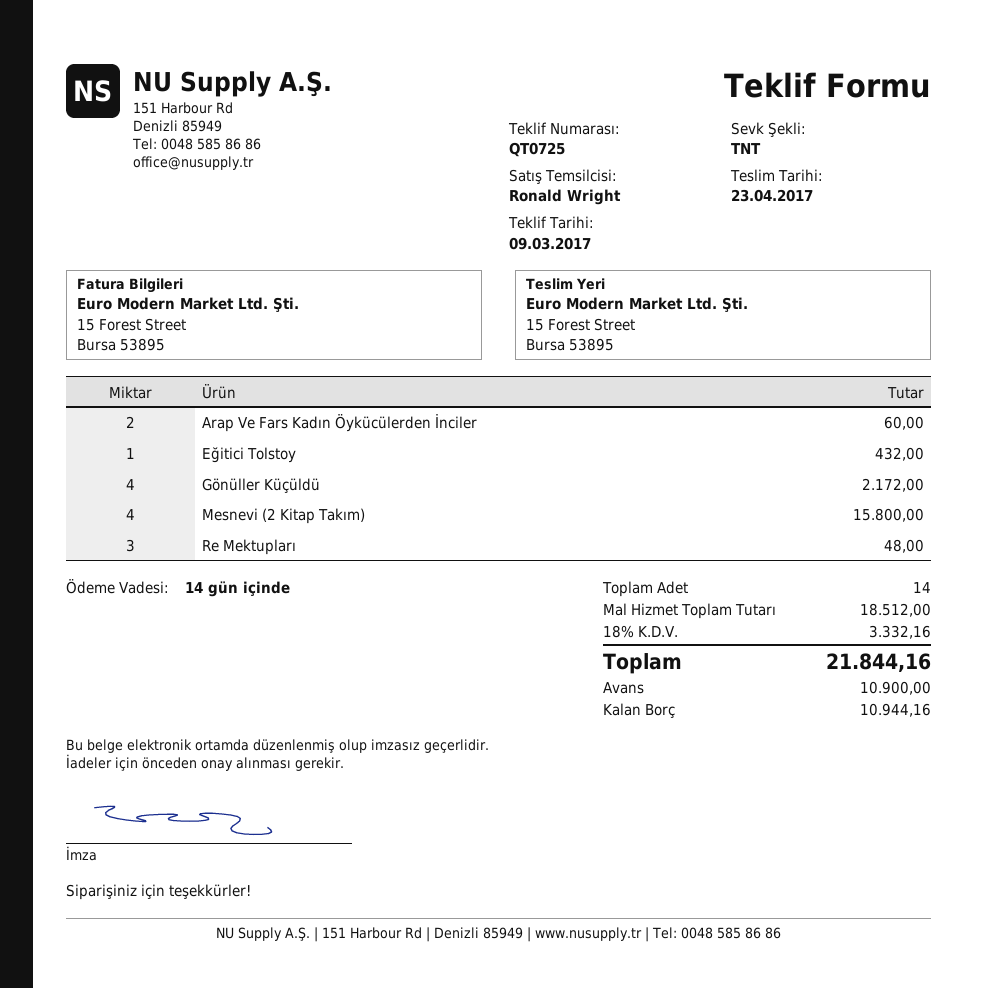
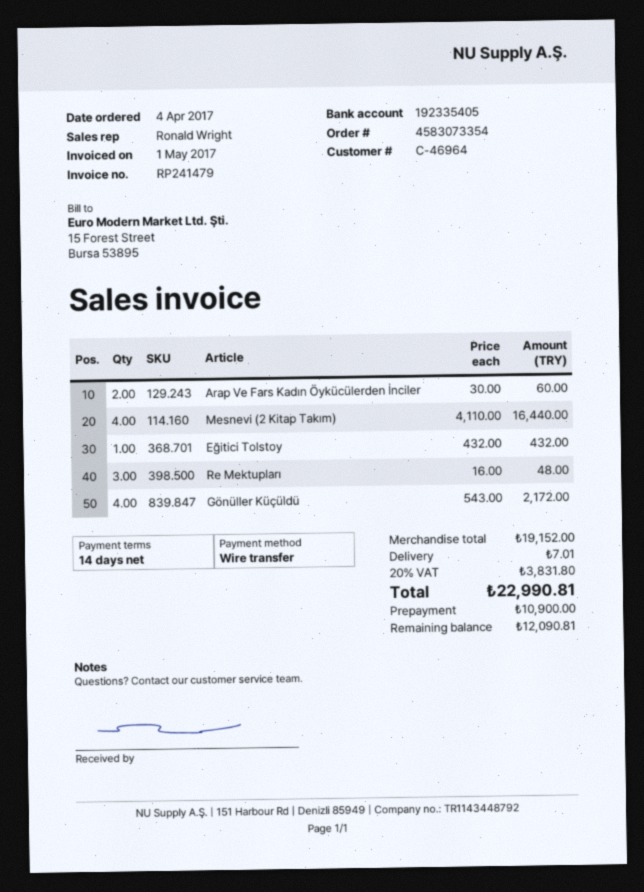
Mesnevi (2 Kitap Takım): 4 for 15800.00 -> 4 for 16440.00
subtotal: 18512.00 -> 19152.00
shipping: none -> 7.01
tax: 18% = 3332.16 -> 20% = 3831.80
total: 21844.16 -> 22990.81
balance: 10944.16 -> 12090.81

